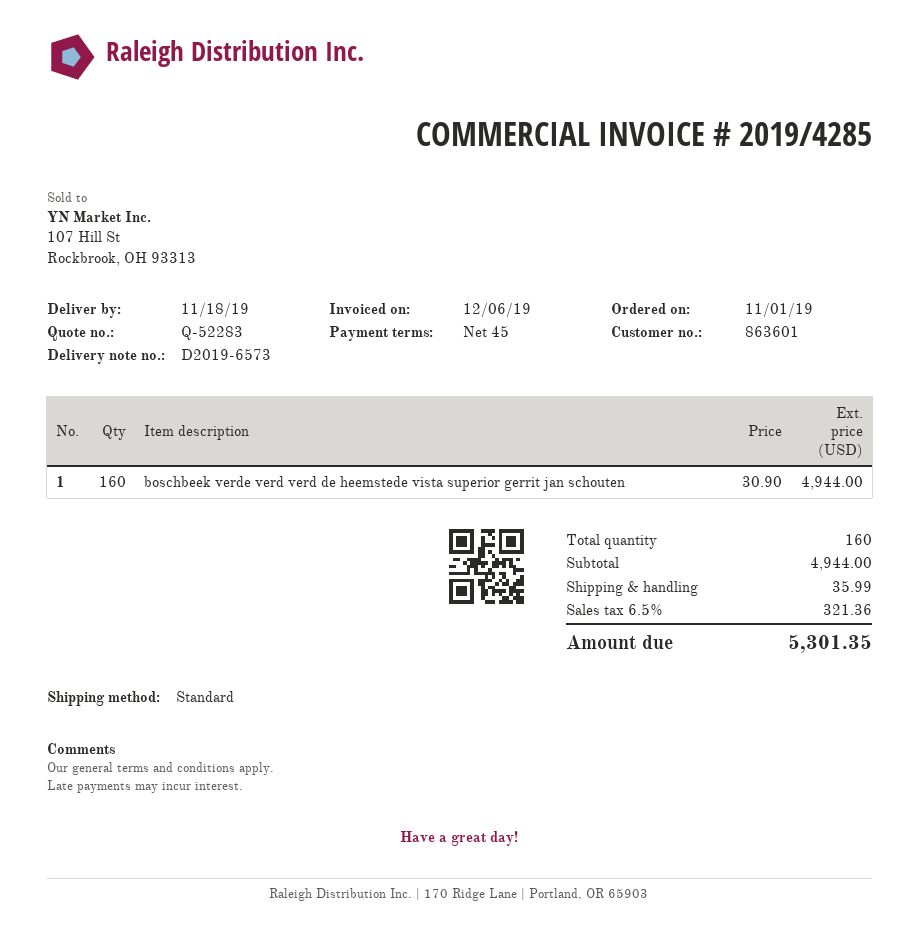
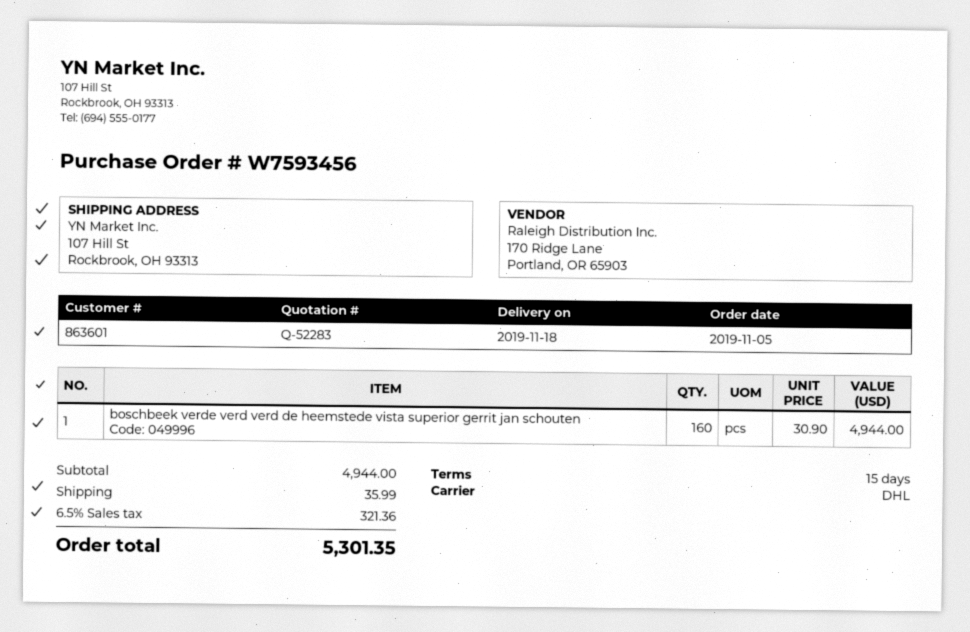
order date: 2019-11-01 -> 2019-11-05
payment terms: 45 days -> 15 days
shipping method: standard -> DHL

